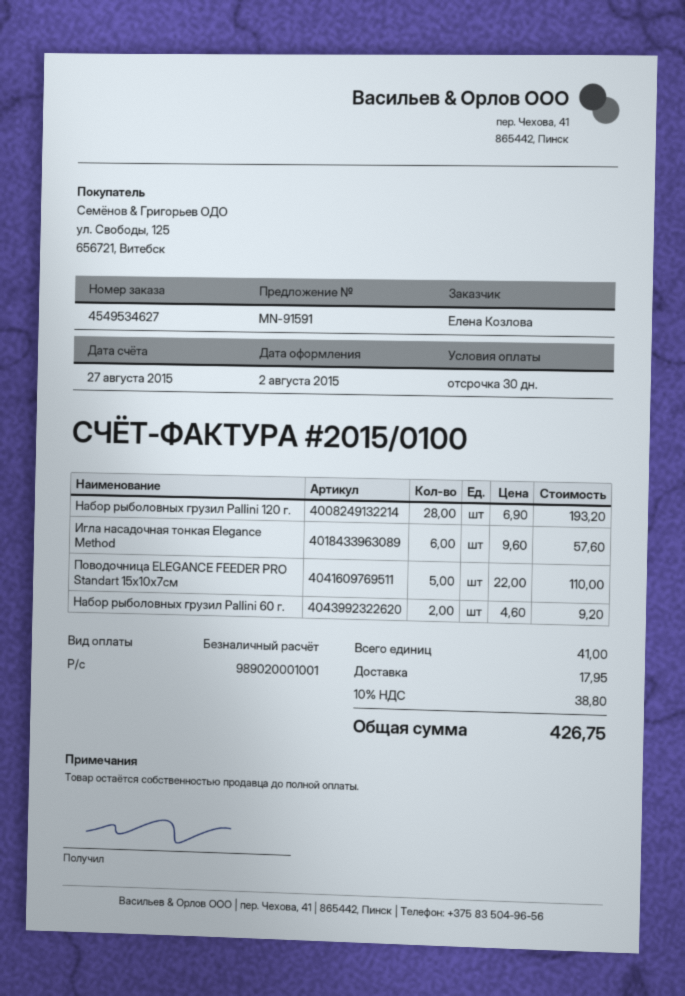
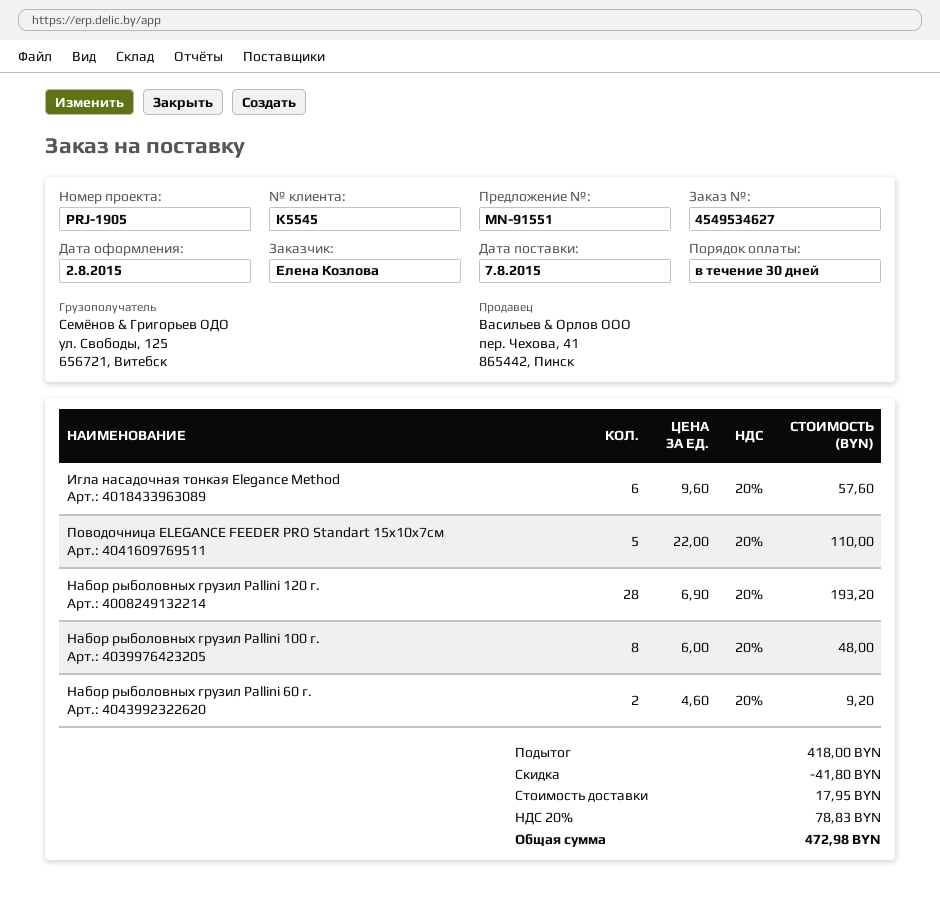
quote number: MN-91591 -> MN-91551
Набор рыболовных грузил Pallini 100 г.: none -> 8 x 6.00 = 48.00
discount: none -> 41.80
tax: 10% = 38.80 -> 20% = 78.83
total: 426.75 -> 472.98

